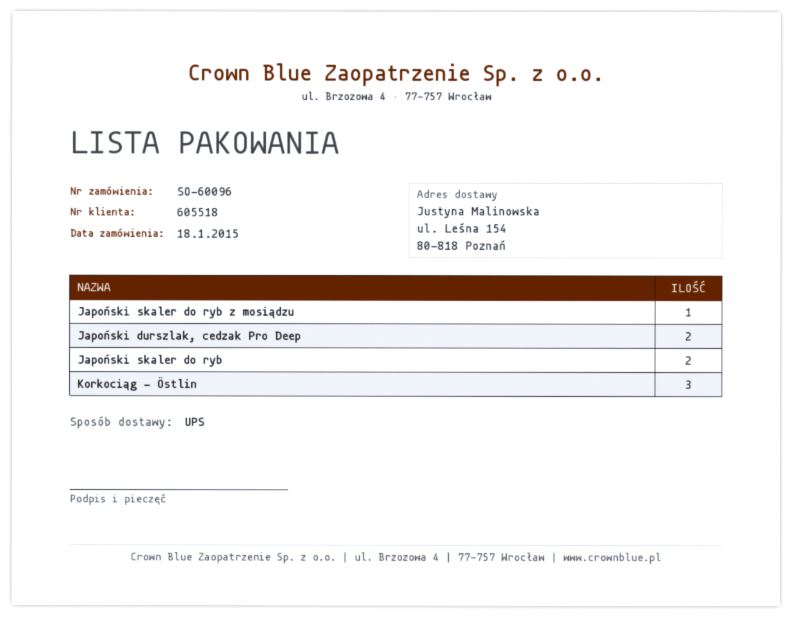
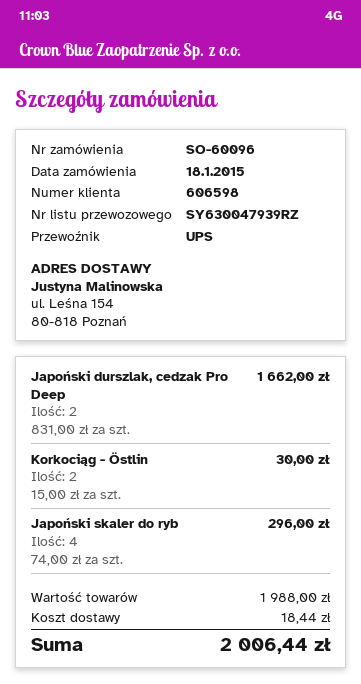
customer number: 605518 -> 606598
Japoński skaler do ryb z mosiądzu: 1 -> none
Japoński skaler do ryb: 2 -> 4
Korkociąg - Östlin: 3 -> 2

